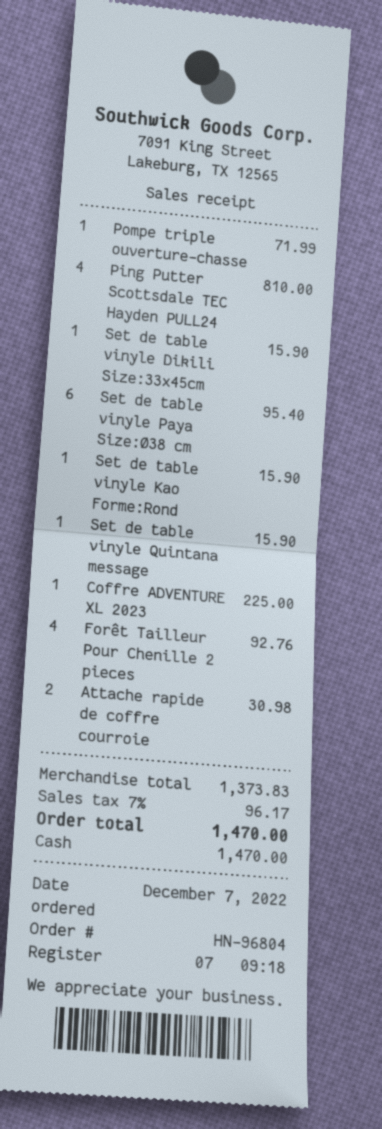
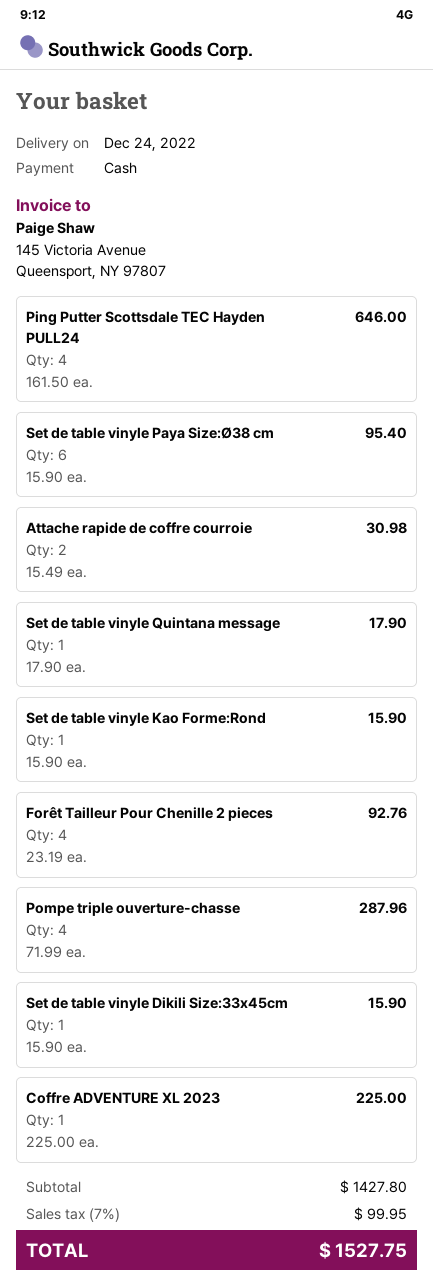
Pompe triple ouverture-chasse: 1 for 71.99 -> 4 for 287.96
Ping Putter Scottsdale TEC Hayden PULL24: 4 for 810.00 -> 4 for 646.00
Set de table vinyle Quintana message: 1 for 15.90 -> 1 for 17.90
subtotal: 1373.83 -> 1427.80
tax: 7% = 96.17 -> 7% = 99.95
total: 1470.00 -> 1527.75

